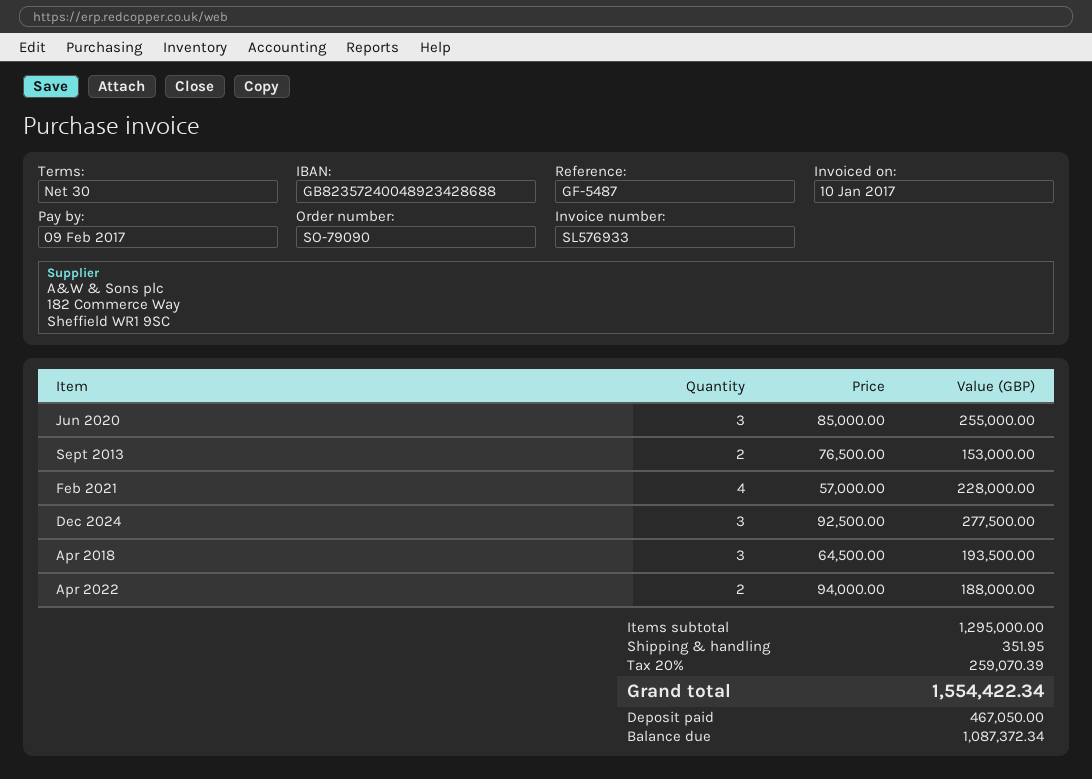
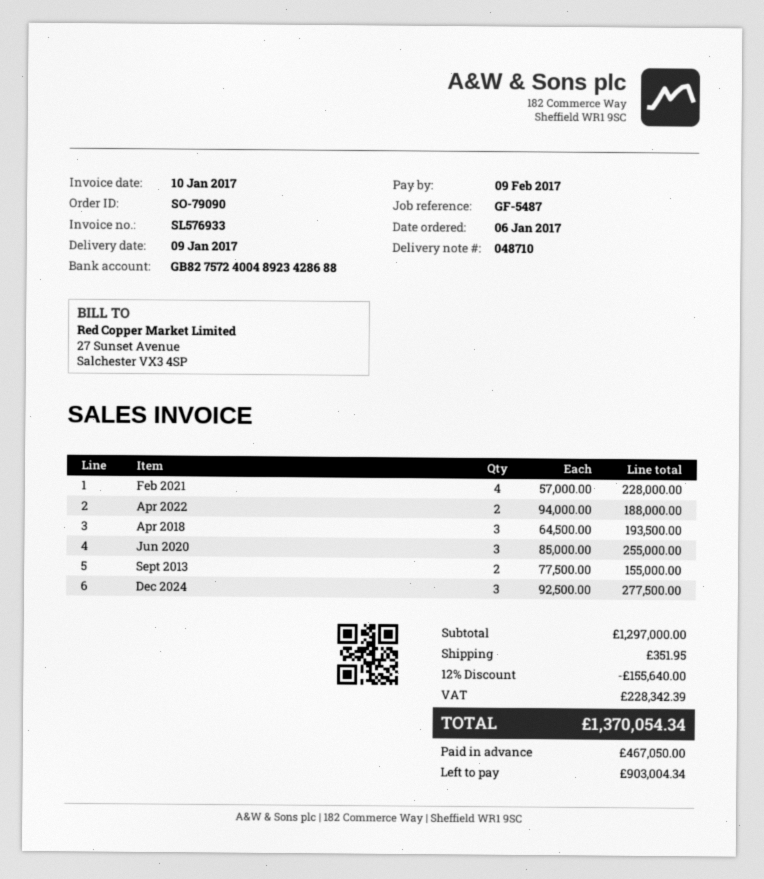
bank account: GB82357240048923428688 -> GB82757240048923428688
Sept 2013: 2 x 76500.00 = 153000.00 -> 2 x 77500.00 = 155000.00
subtotal: 1295000.00 -> 1297000.00
discount: none -> 12% = 155640.00
tax: 259070.39 -> 228342.39
total: 1554422.34 -> 1370054.34
balance: 1087372.34 -> 903004.34

